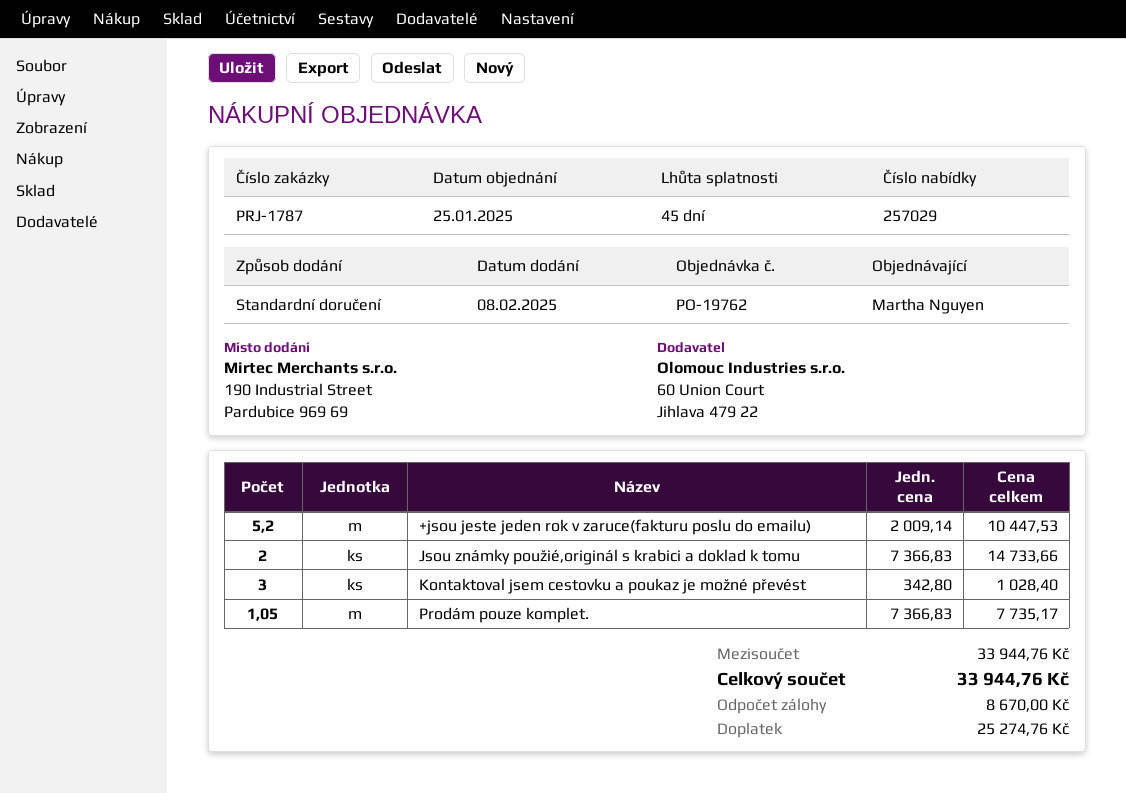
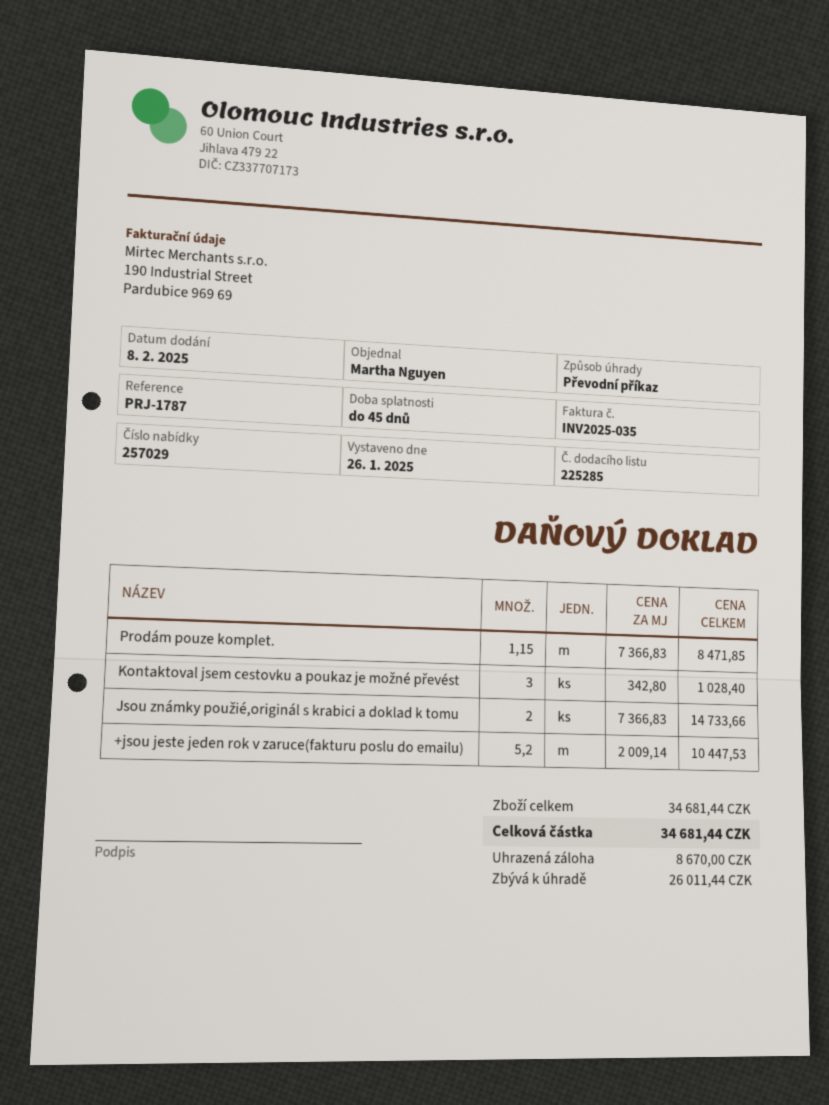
Prodám pouze komplet.: 1.05 x 7366.83 = 7735.17 -> 1.15 x 7366.83 = 8471.85
subtotal: 33944.76 -> 34681.44
total: 33944.76 -> 34681.44
balance: 25274.76 -> 26011.44

